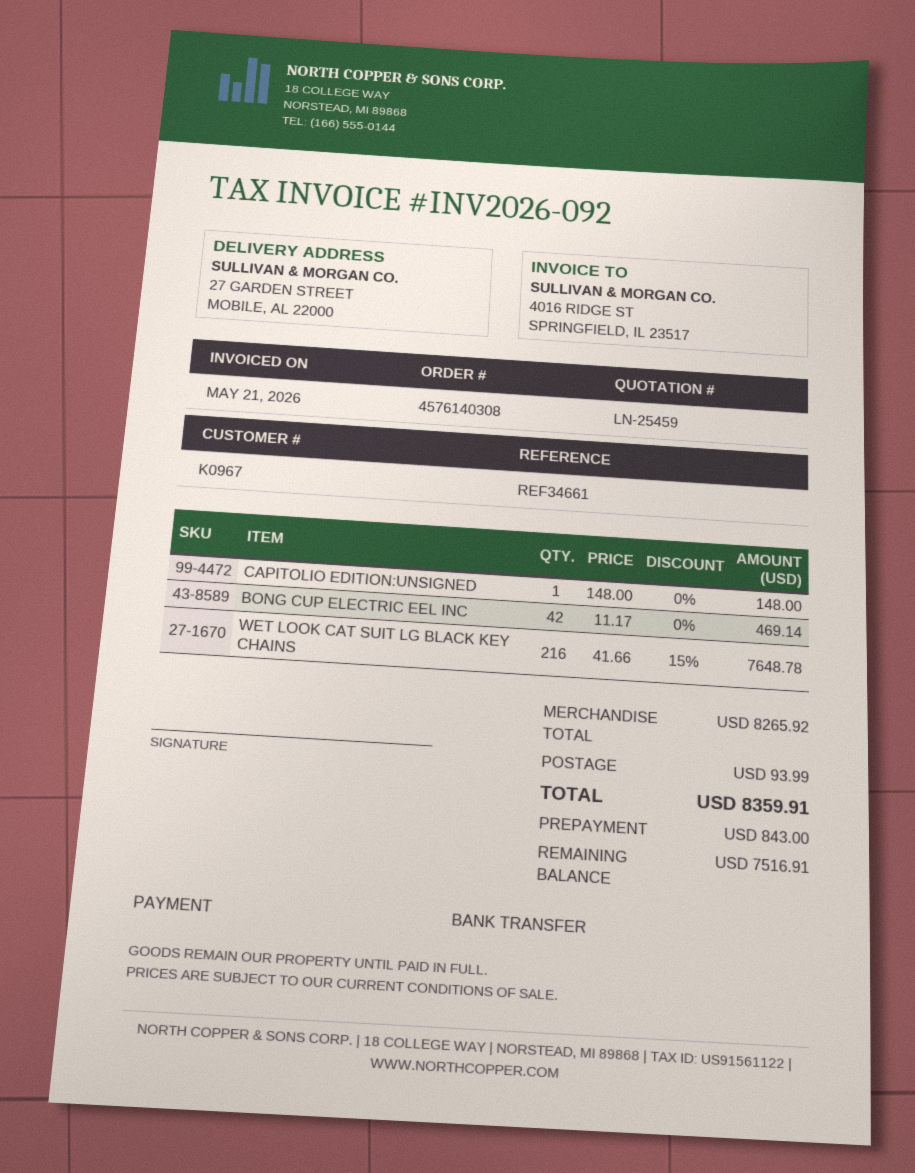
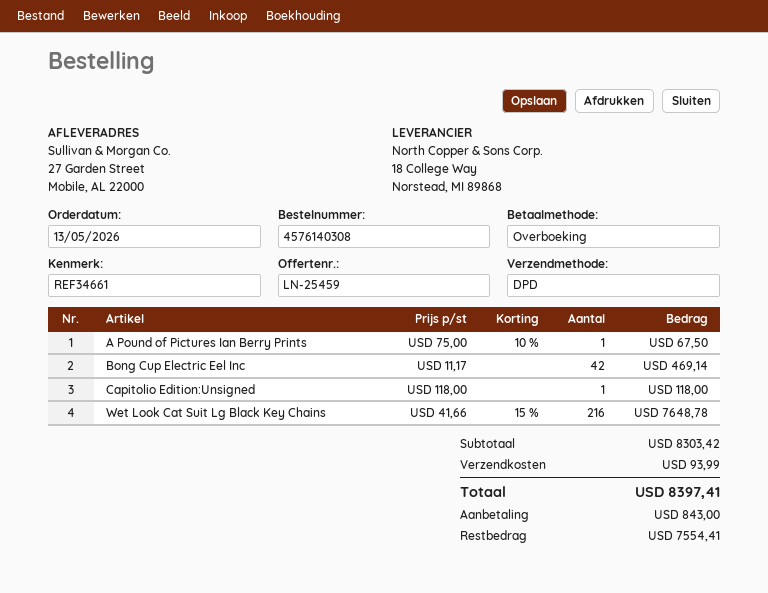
CAPITOLIO EDITION:UNSIGNED: 1 x 148.00 = 148.00 -> 1 x 118.00 = 118.00
A Pound of Pictures Ian Berry Prints: none -> 1 x 75.00 - 10% = 67.50
subtotal: 8265.92 -> 8303.42
total: 8359.91 -> 8397.41
balance: 7516.91 -> 7554.41

